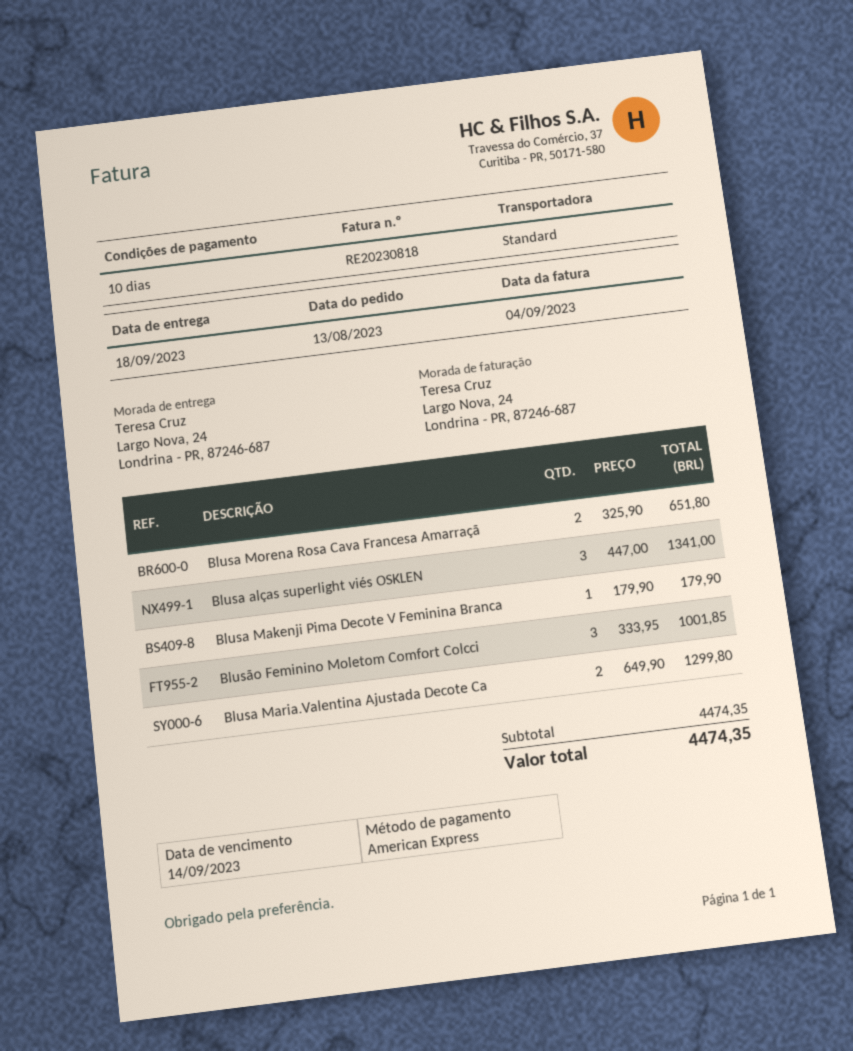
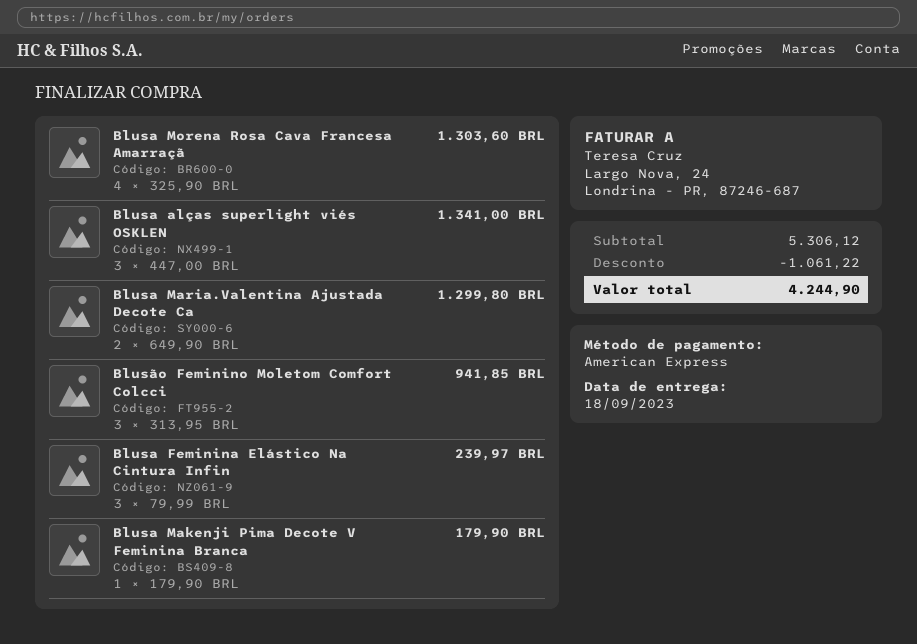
Blusa Morena Rosa Cava Francesa Amarraçã: 2 x 325.90 = 651.80 -> 4 x 325.90 = 1303.60
Blusão Feminino Moletom Comfort Colcci: 3 x 333.95 = 1001.85 -> 3 x 313.95 = 941.85
Blusa Feminina Elástico Na Cintura Infin: none -> 3 x 79.99 = 239.97
subtotal: 4474.35 -> 5306.12
discount: none -> 1061.22
total: 4474.35 -> 4244.90

